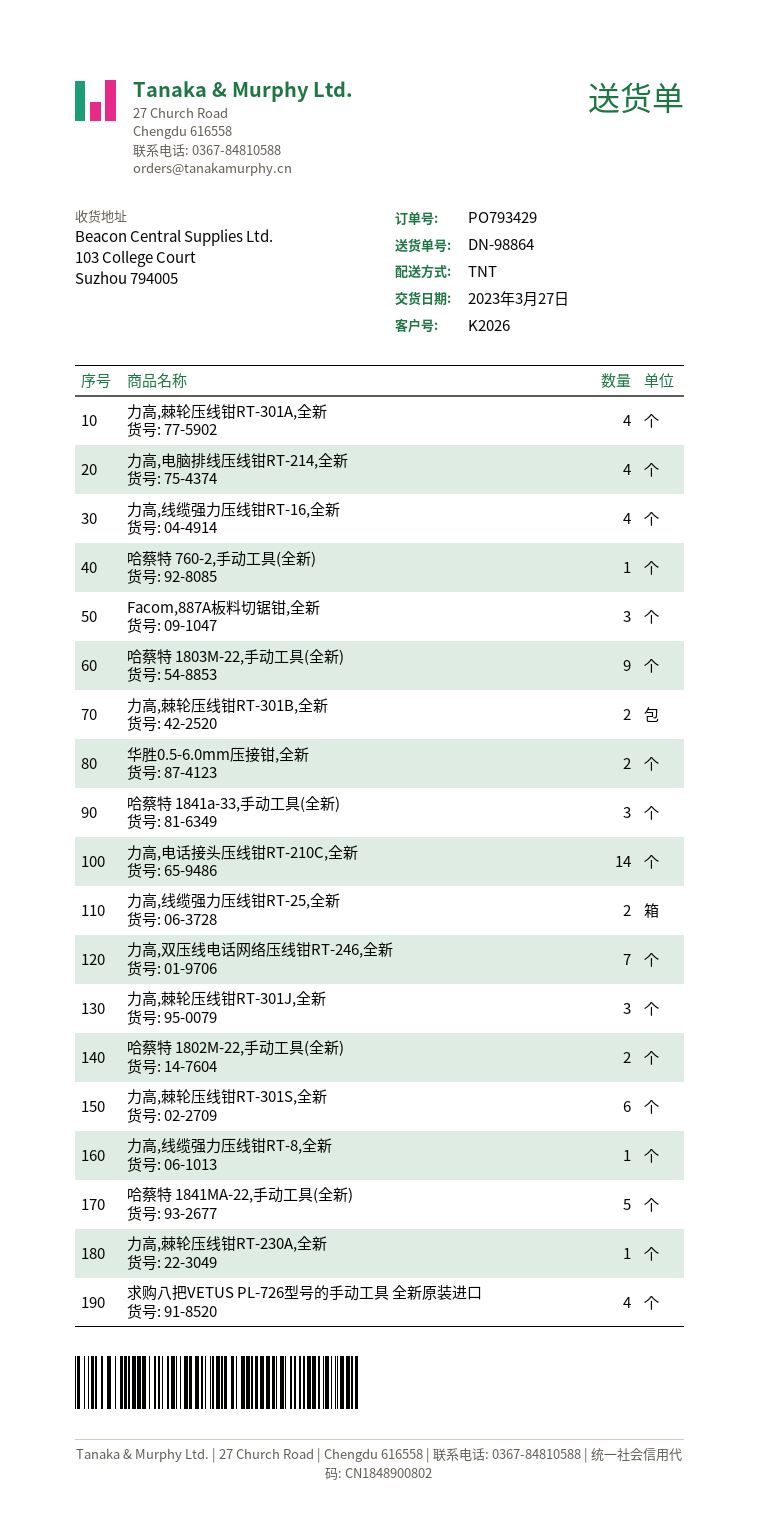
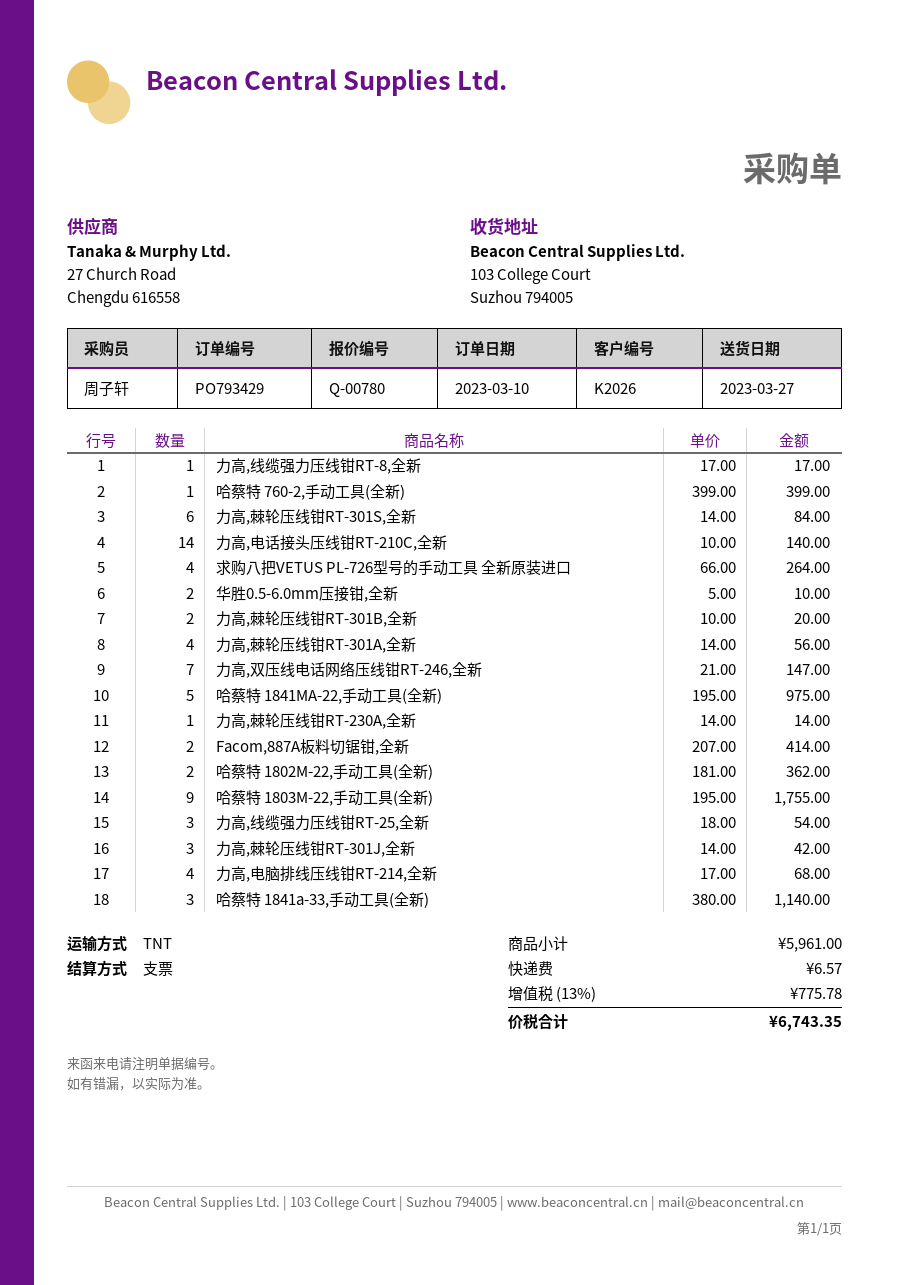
力高,线缆强力压线钳RT-16,全新: 4 -> none
Facom,887A板料切锯钳,全新: 3 -> 2
力高,线缆强力压线钳RT-25,全新: 2 -> 3

